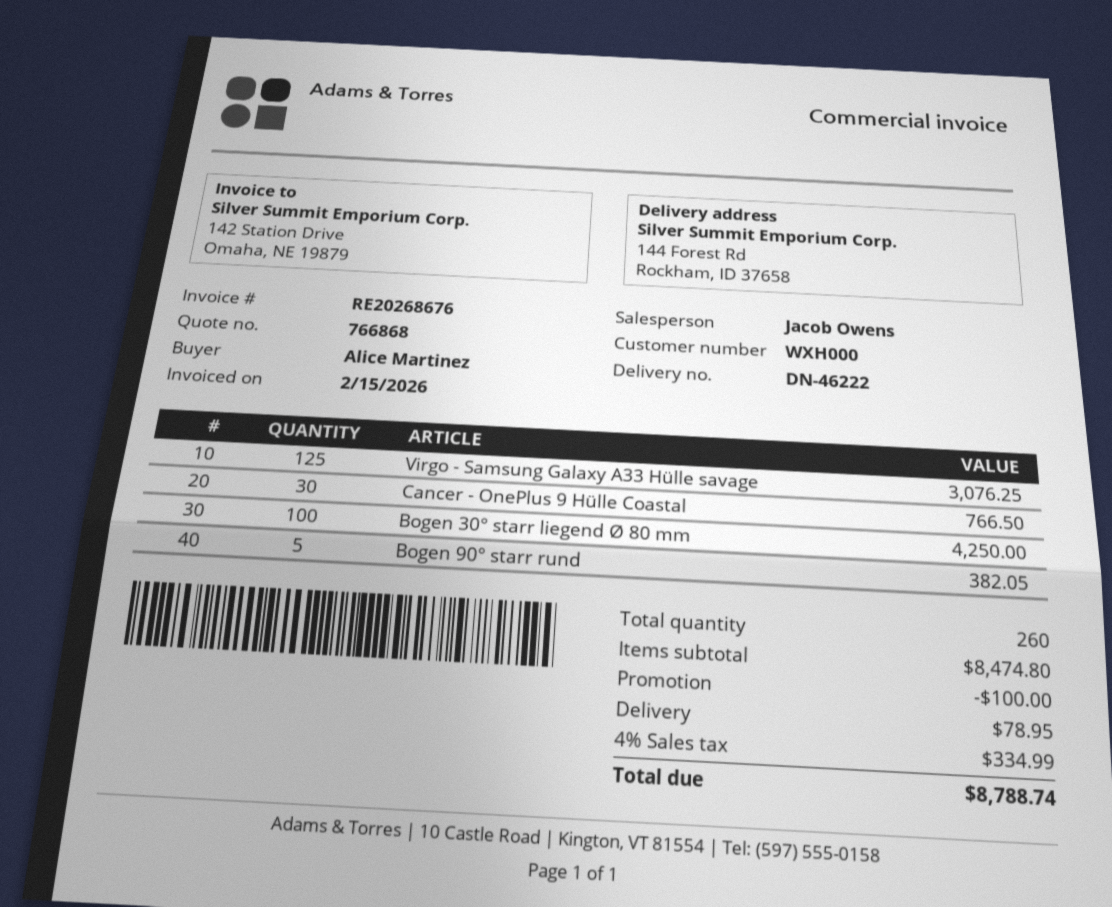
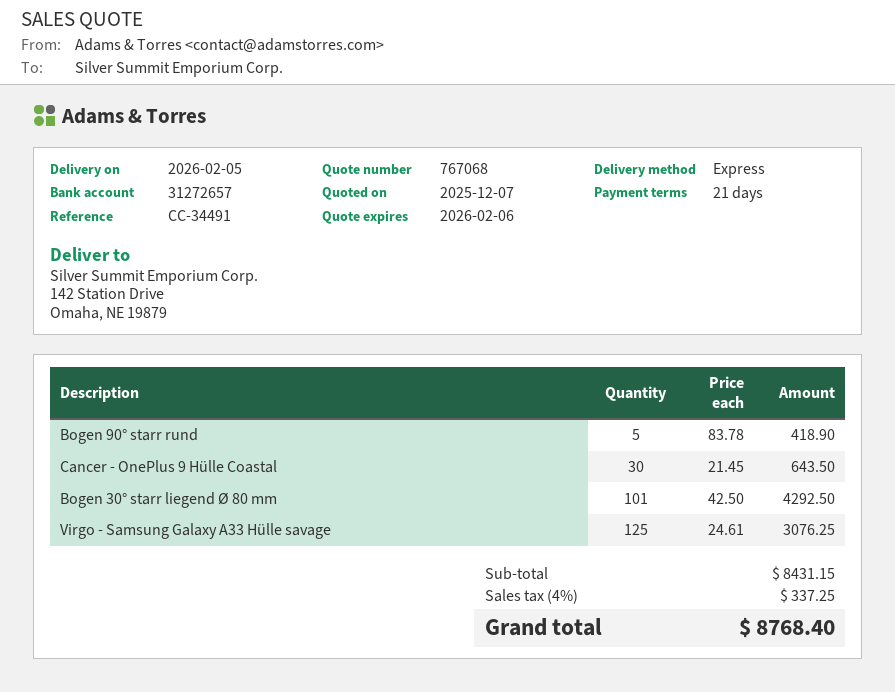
quote number: 766868 -> 767068
ship to: 144 Forest Rd, Rockham, ID 37658 -> 142 Station Drive, Omaha, NE 19879
Cancer - OnePlus 9 Hülle Coastal: 30 for 766.50 -> 30 for 643.50
Bogen 30° starr liegend Ø 80 mm: 100 for 4250.00 -> 101 for 4292.50
Bogen 90° starr rund: 5 for 382.05 -> 5 for 418.90
subtotal: 8474.80 -> 8431.15
discount: 100.00 -> none
shipping: 78.95 -> none
tax: 4% = 334.99 -> 4% = 337.25
total: 8788.74 -> 8768.40

